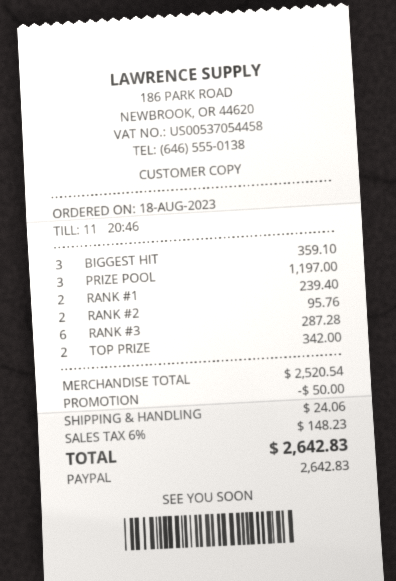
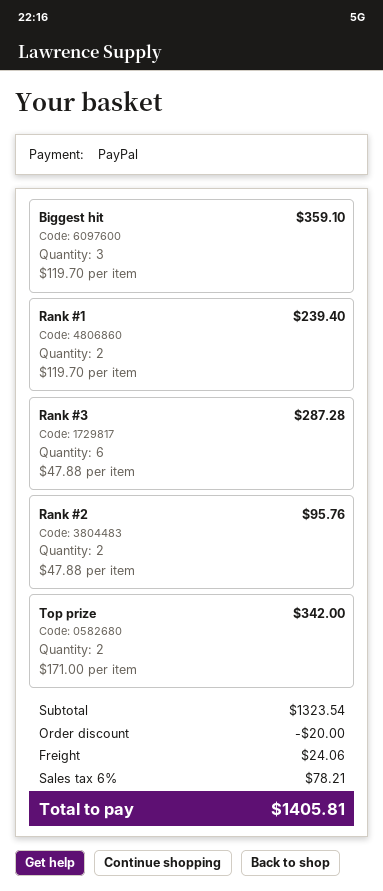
PRIZE POOL: 3 for 1197.00 -> none
subtotal: 2520.54 -> 1323.54
discount: 50.00 -> 20.00
tax: 6% = 148.23 -> 6% = 78.21
total: 2642.83 -> 1405.81

